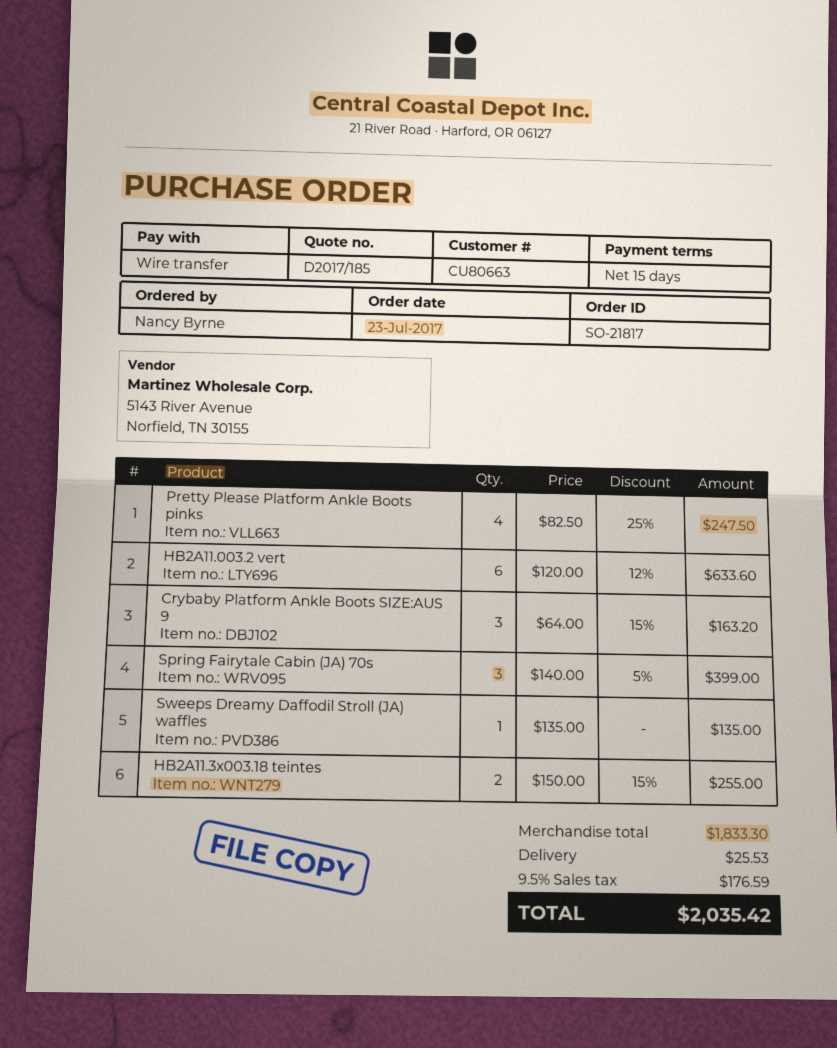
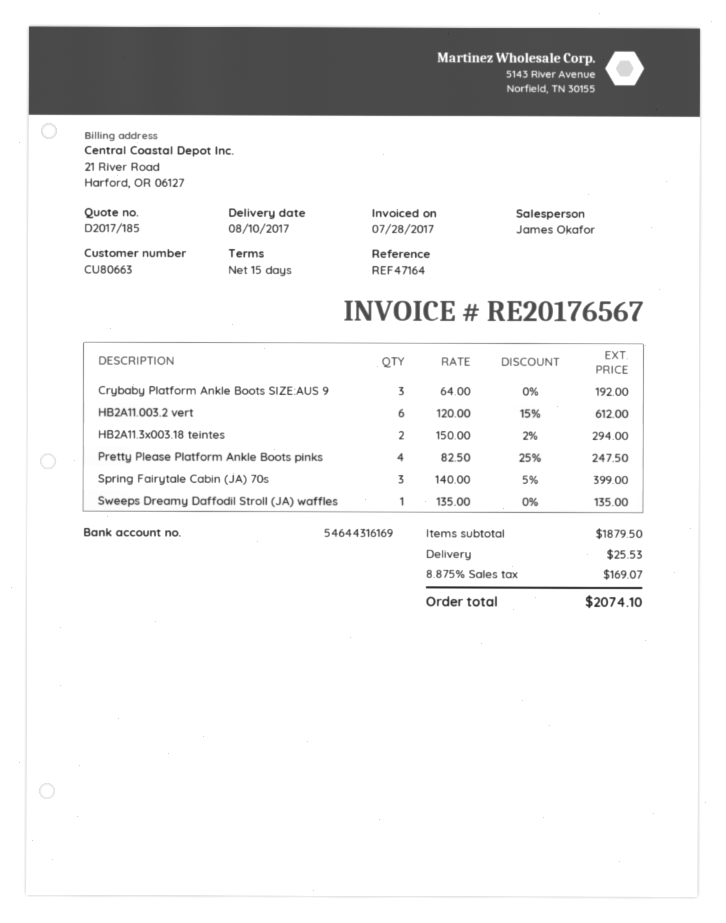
HB2A11.003.2 vert: 6 x 120.00 - 12% = 633.60 -> 6 x 120.00 - 15% = 612.00
Crybaby Platform Ankle Boots SIZE:AUS 9: 3 x 64.00 - 15% = 163.20 -> 3 x 64.00 = 192.00
HB2A11.3x003.18 teintes: 2 x 150.00 - 15% = 255.00 -> 2 x 150.00 - 2% = 294.00
subtotal: 1833.30 -> 1879.50
tax: 9.5% = 176.59 -> 8.875% = 169.07
total: 2035.42 -> 2074.10

